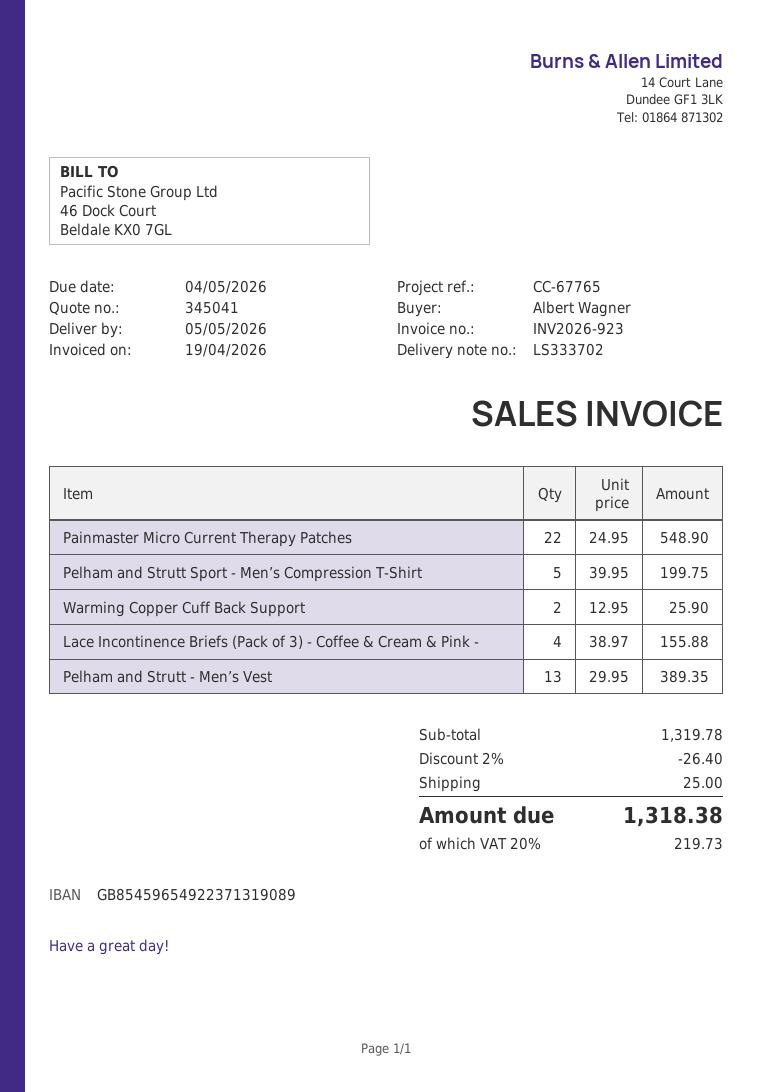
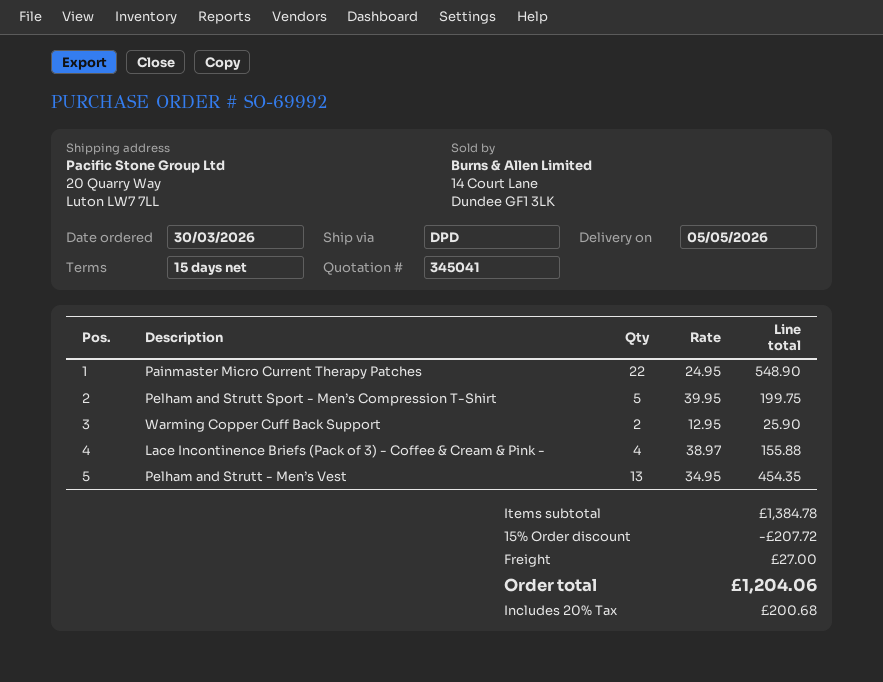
Pelham and Strutt - Men’s Vest: 13 x 29.95 = 389.35 -> 13 x 34.95 = 454.35
subtotal: 1319.78 -> 1384.78
discount: 2% = 26.40 -> 15% = 207.72
shipping: 25.00 -> 27.00
tax: 20% = 219.73 -> 20% = 200.68
total: 1318.38 -> 1204.06

